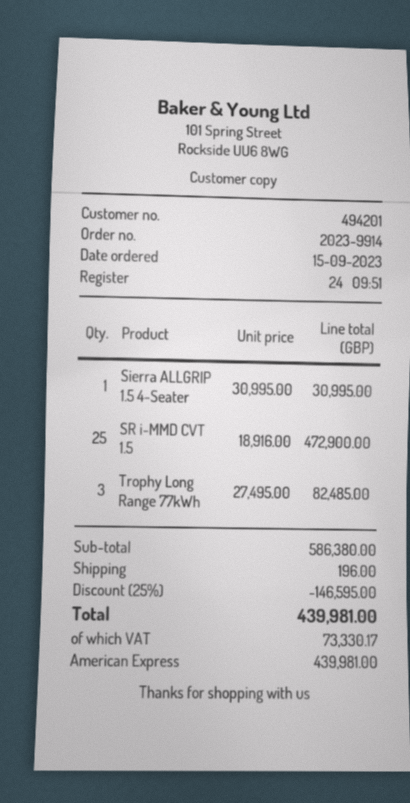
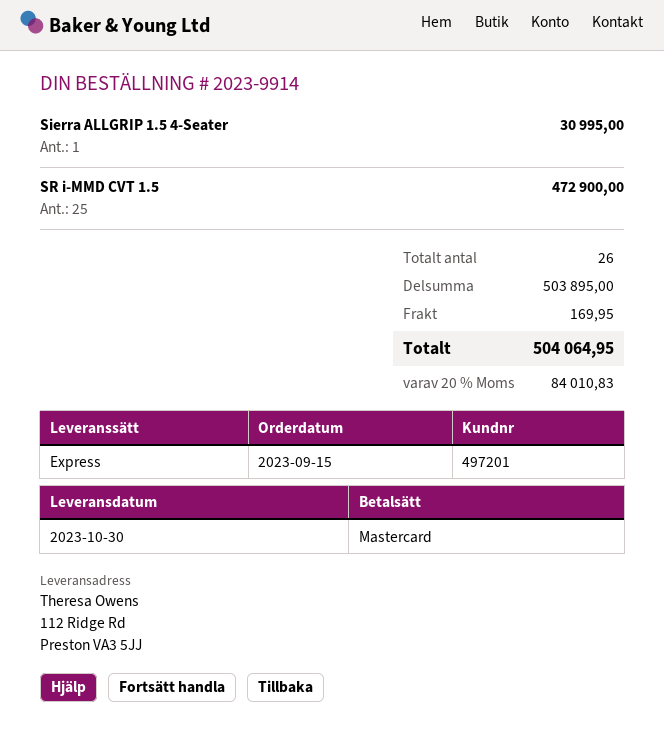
customer number: 494201 -> 497201
payment method: American Express -> Mastercard
Trophy Long Range 77kWh: 3 for 82485.00 -> none
subtotal: 586380.00 -> 503895.00
discount: 25% = 146595.00 -> none
shipping: 196.00 -> 169.95
tax: 73330.17 -> 84010.83
total: 439981.00 -> 504064.95

